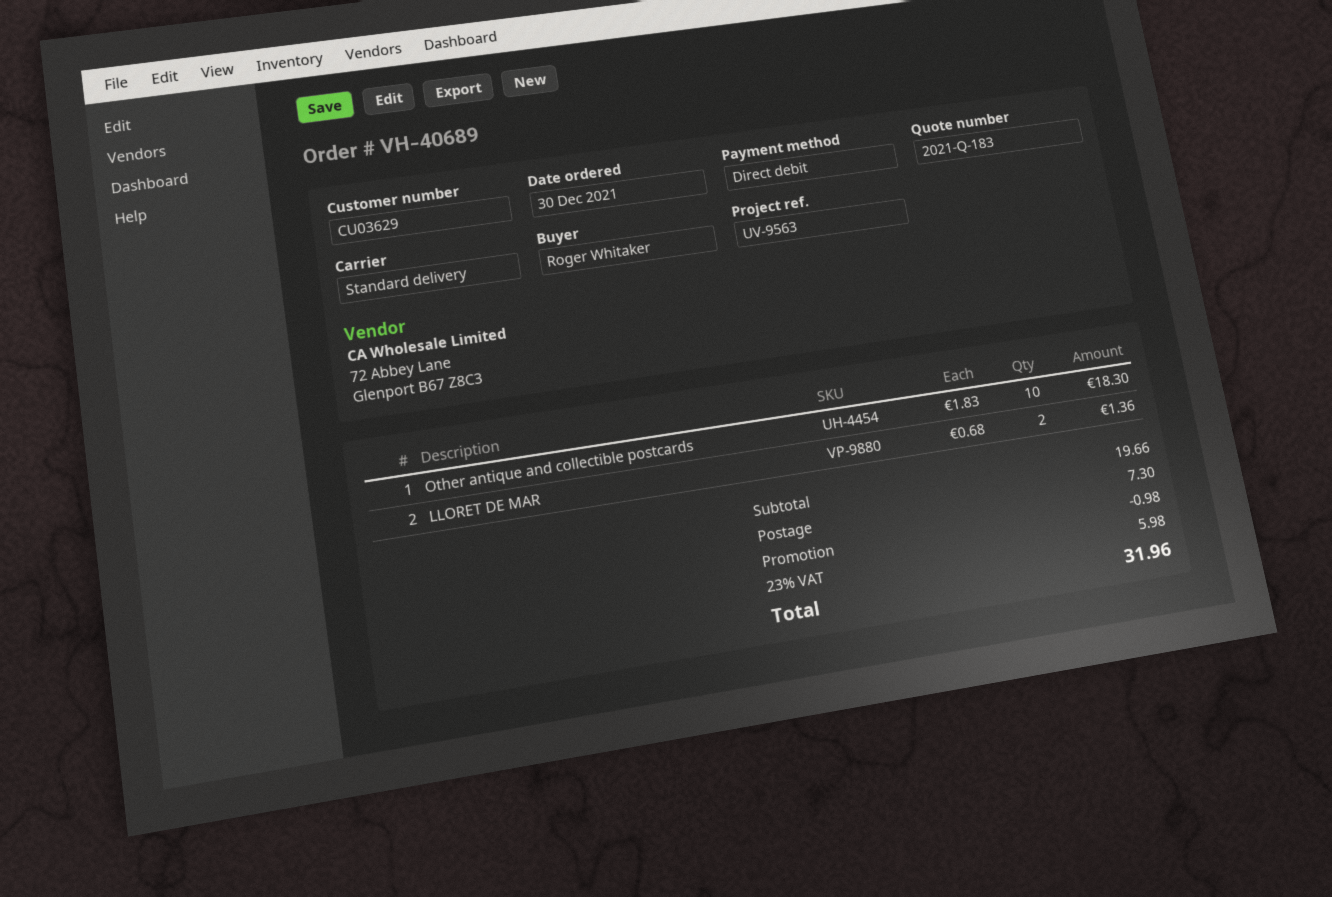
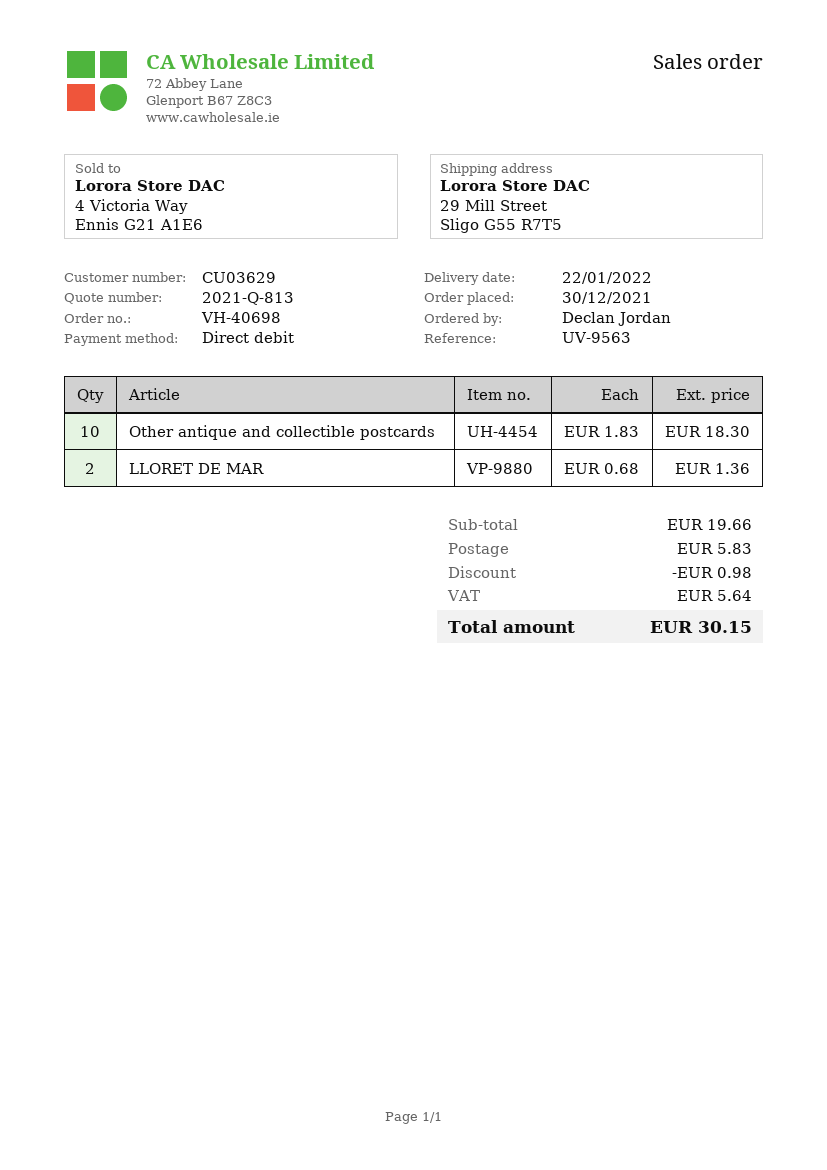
quote number: 2021-Q-183 -> 2021-Q-813
order number: VH-40689 -> VH-40698
ordered by: Roger Whitaker -> Declan Jordan
shipping: 7.30 -> 5.83
tax: 5.98 -> 5.64
total: 31.96 -> 30.15

